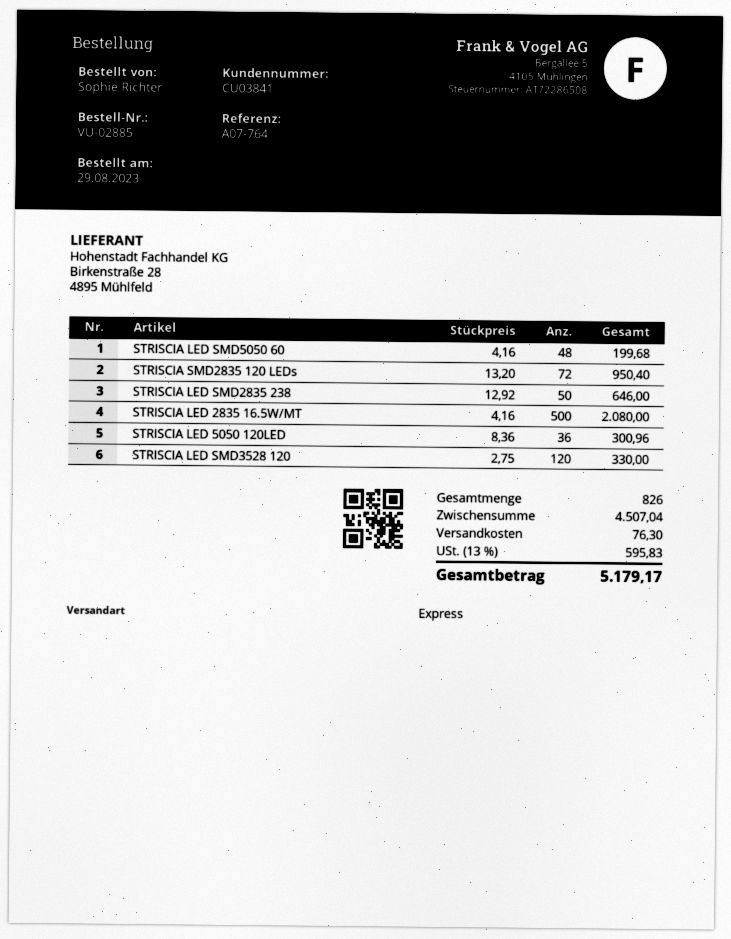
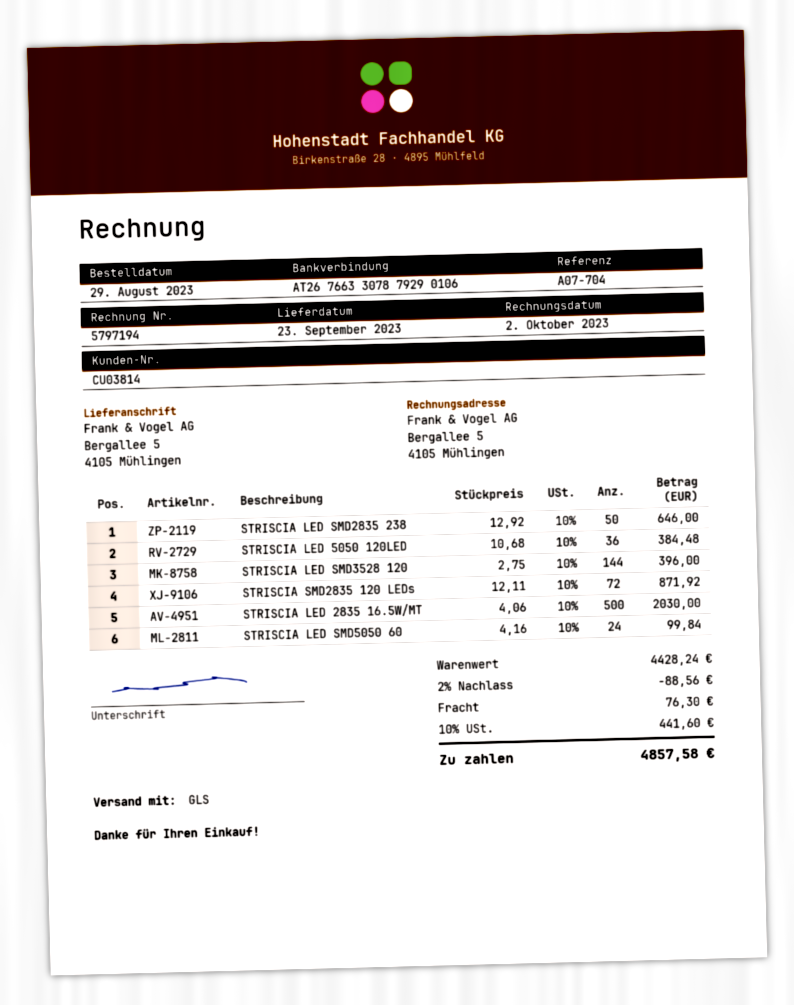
customer number: CU03841 -> CU03814
reference: A07-764 -> A07-704
shipping method: express -> GLS
STRISCIA LED SMD5050 60: 48 x 4.16 = 199.68 -> 24 x 4.16 = 99.84
STRISCIA SMD2835 120 LEDs: 72 x 13.20 = 950.40 -> 72 x 12.11 = 871.92
STRISCIA LED 2835 16.5W/MT: 500 x 4.16 = 2080.00 -> 500 x 4.06 = 2030.00
STRISCIA LED 5050 120LED: 36 x 8.36 = 300.96 -> 36 x 10.68 = 384.48
STRISCIA LED SMD3528 120: 120 x 2.75 = 330.00 -> 144 x 2.75 = 396.00
subtotal: 4507.04 -> 4428.24
discount: none -> 2% = 88.56
tax: 13% = 595.83 -> 10% = 441.60
total: 5179.17 -> 4857.58

